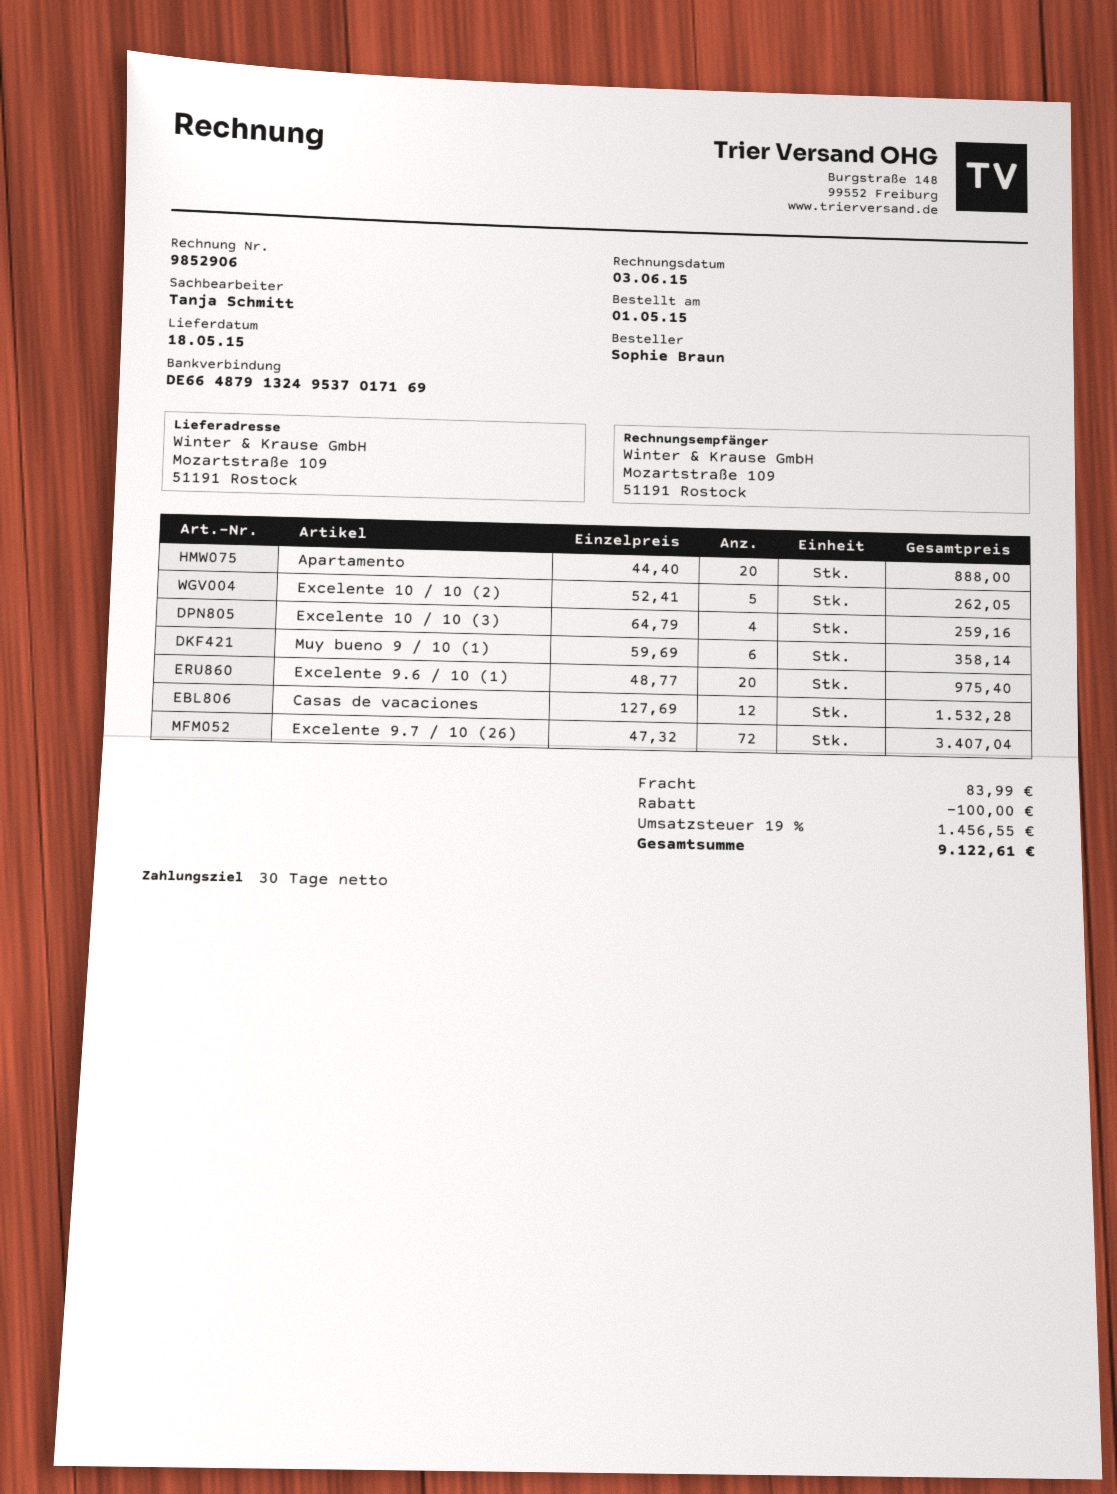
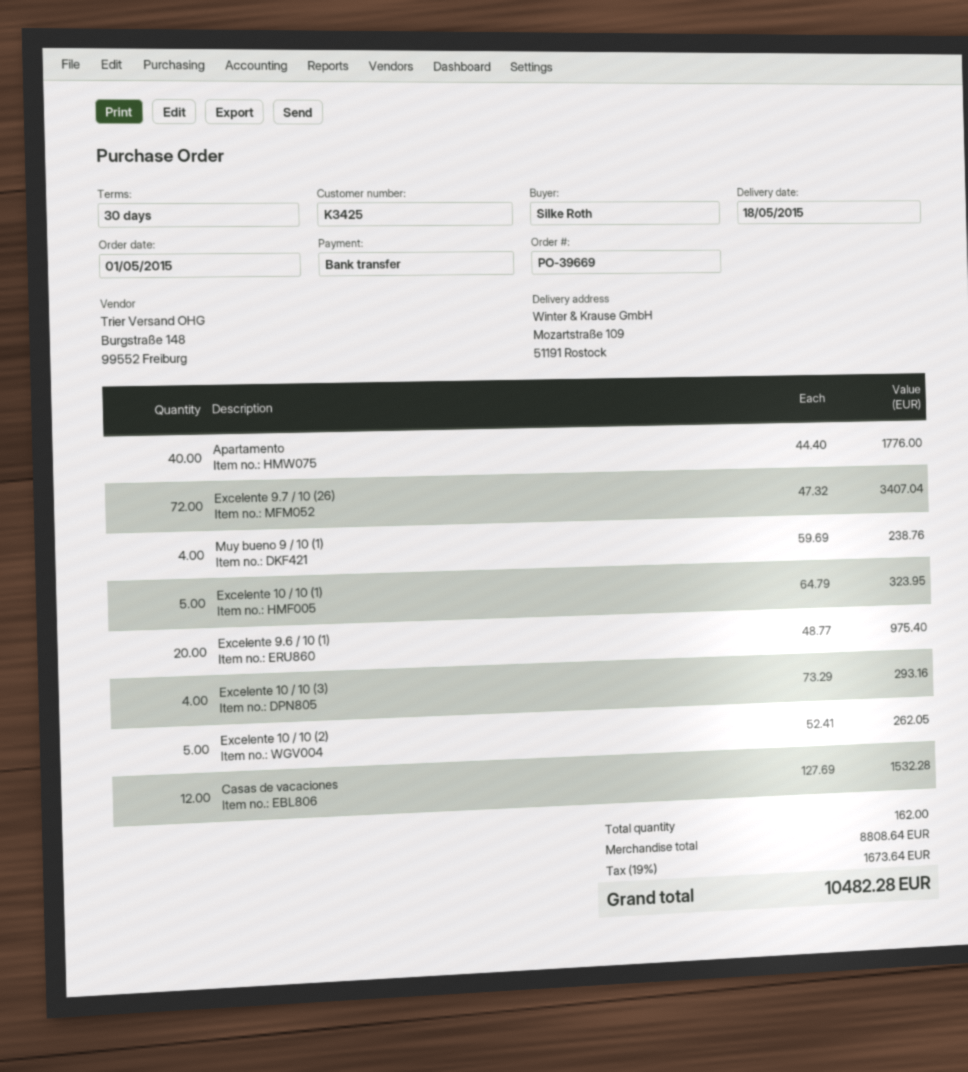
ordered by: Sophie Braun -> Silke Roth
Apartamento: 20 x 44.40 = 888.00 -> 40 x 44.40 = 1776.00
Excelente 10 / 10 (3): 4 x 64.79 = 259.16 -> 4 x 73.29 = 293.16
Muy bueno 9 / 10 (1): 6 x 59.69 = 358.14 -> 4 x 59.69 = 238.76
Excelente 10 / 10 (1): none -> 5 x 64.79 = 323.95
discount: 100.00 -> none
shipping: 83.99 -> none
tax: 19% = 1456.55 -> 19% = 1673.64
total: 9122.61 -> 10482.28

